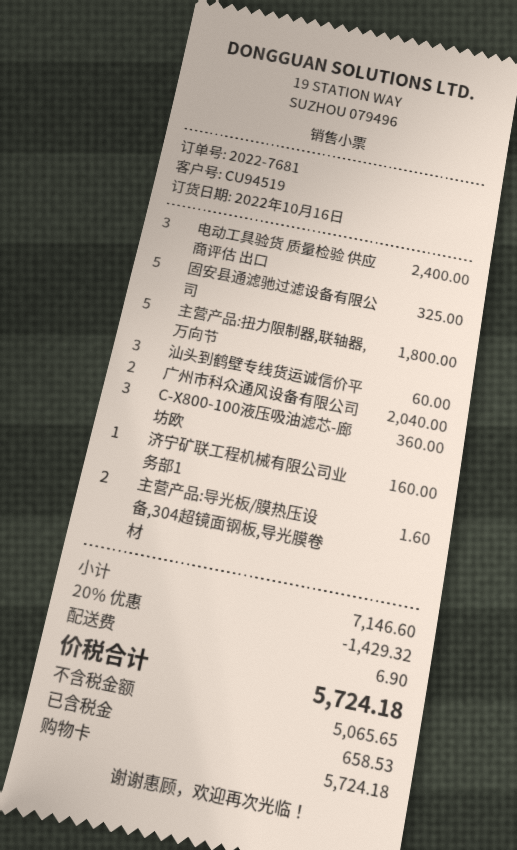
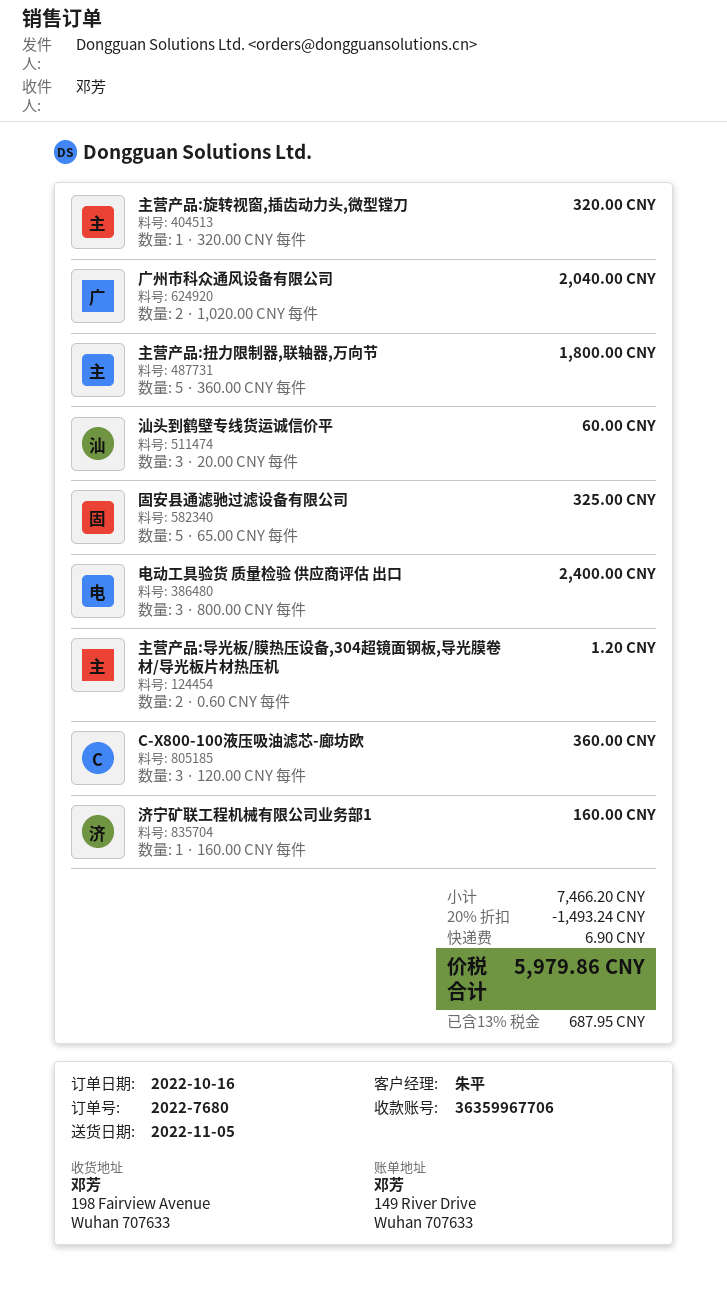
order number: 2022-7681 -> 2022-7680
主营产品:导光板/膜热压设备,304超镜面钢板,导光膜卷材: 2 for 1.60 -> 2 for 1.20
主营产品:旋转视窗,插齿动力头,微型镗刀: none -> 1 for 320.00
subtotal: 7146.60 -> 7466.20
discount: 20% = 1429.32 -> 20% = 1493.24
tax: 658.53 -> 687.95
total: 5724.18 -> 5979.86

